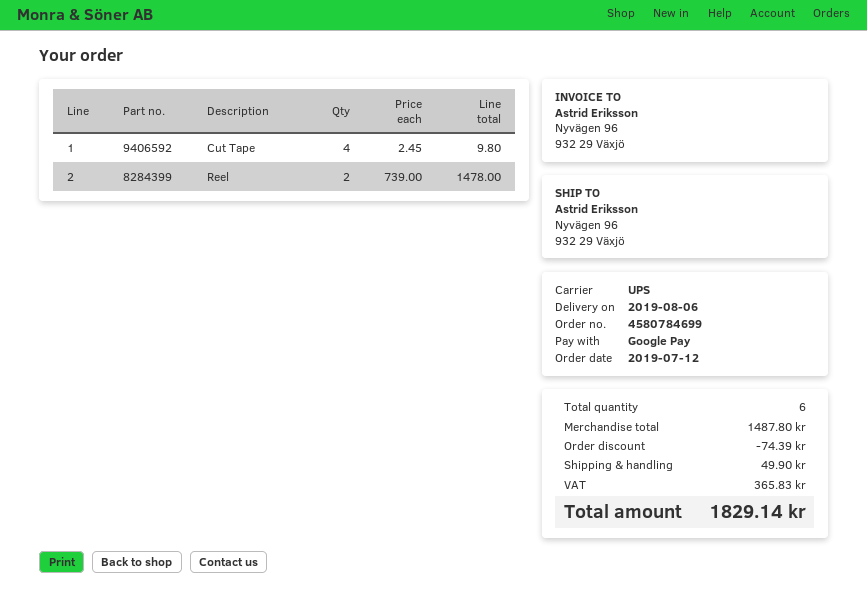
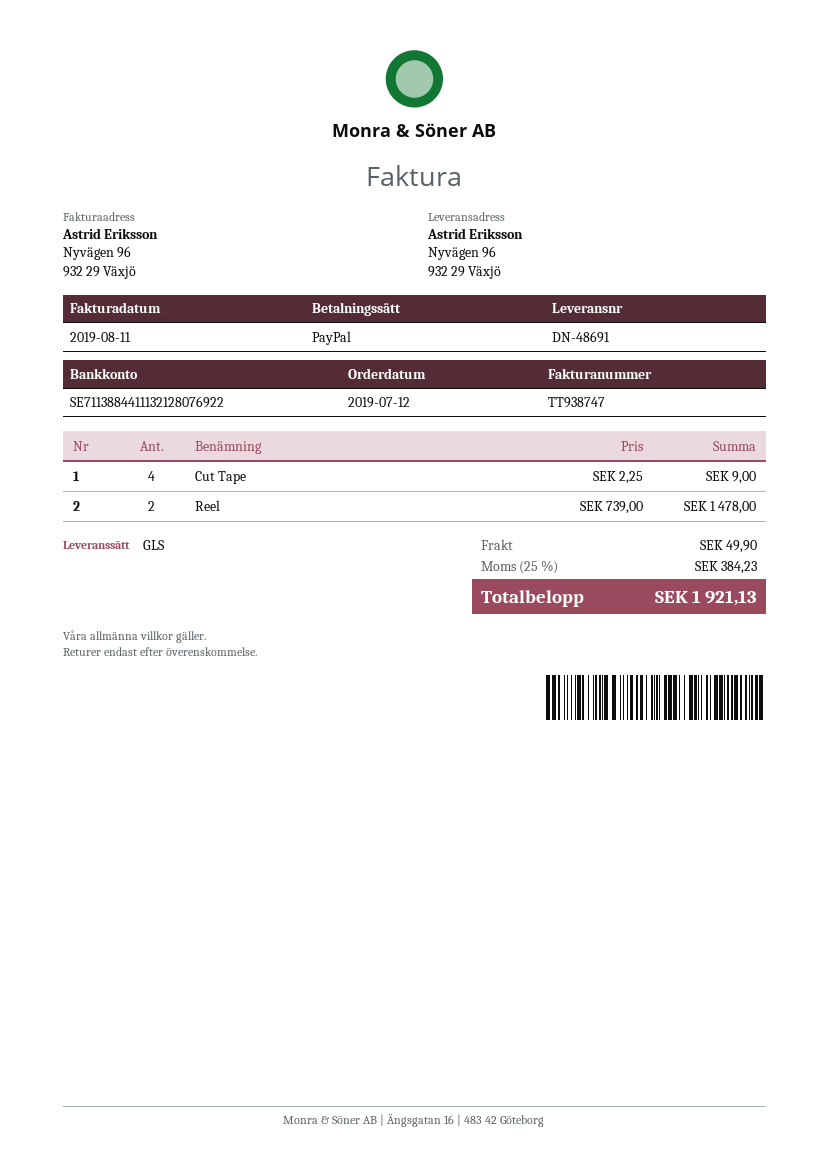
payment method: Google Pay -> PayPal
shipping method: UPS -> GLS
Cut Tape: 4 x 2.45 = 9.80 -> 4 x 2.25 = 9.00
discount: 74.39 -> none
tax: 365.83 -> 384.23
total: 1829.14 -> 1921.13

